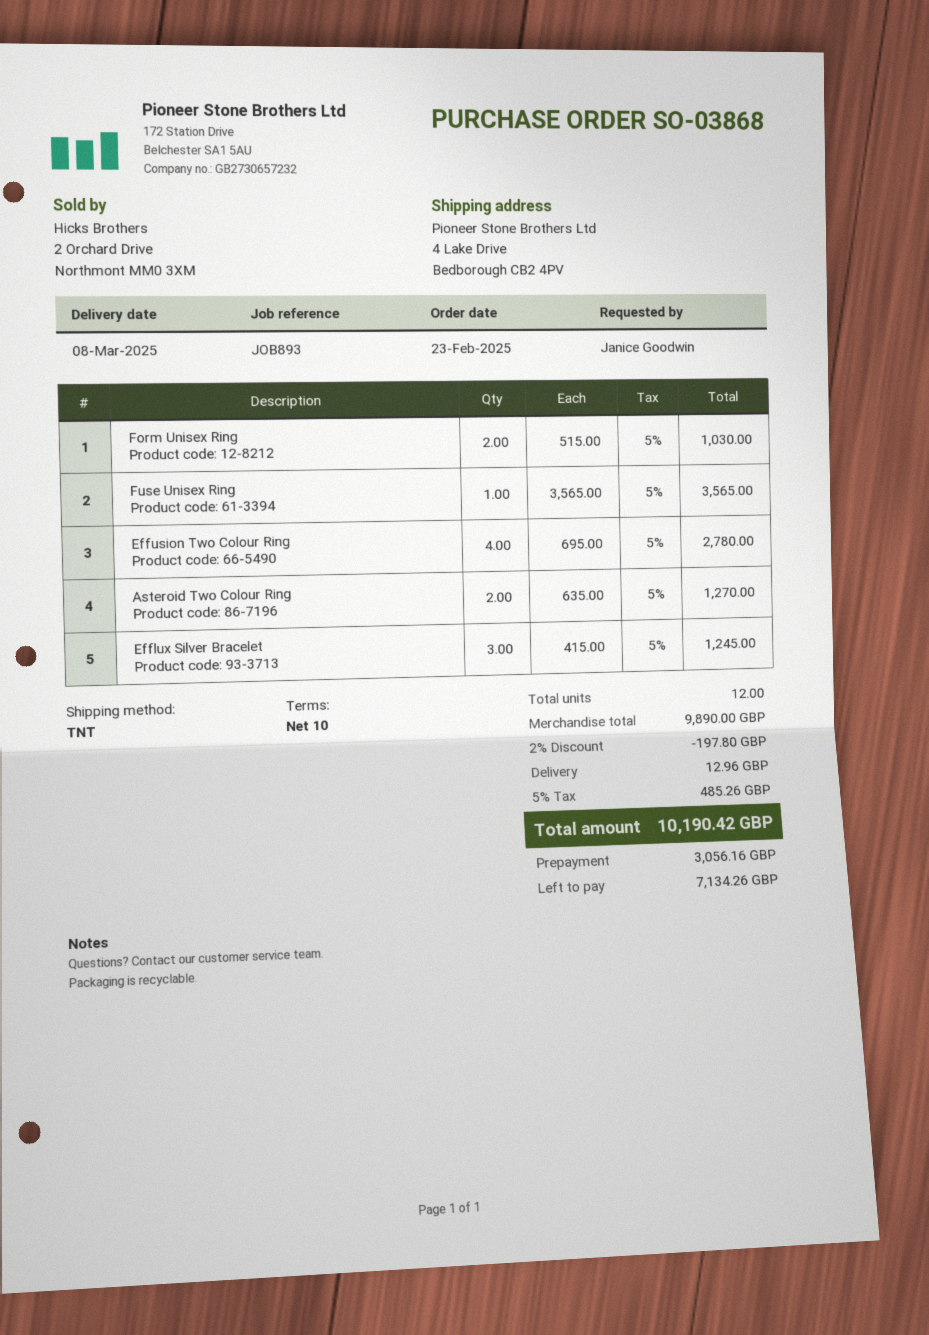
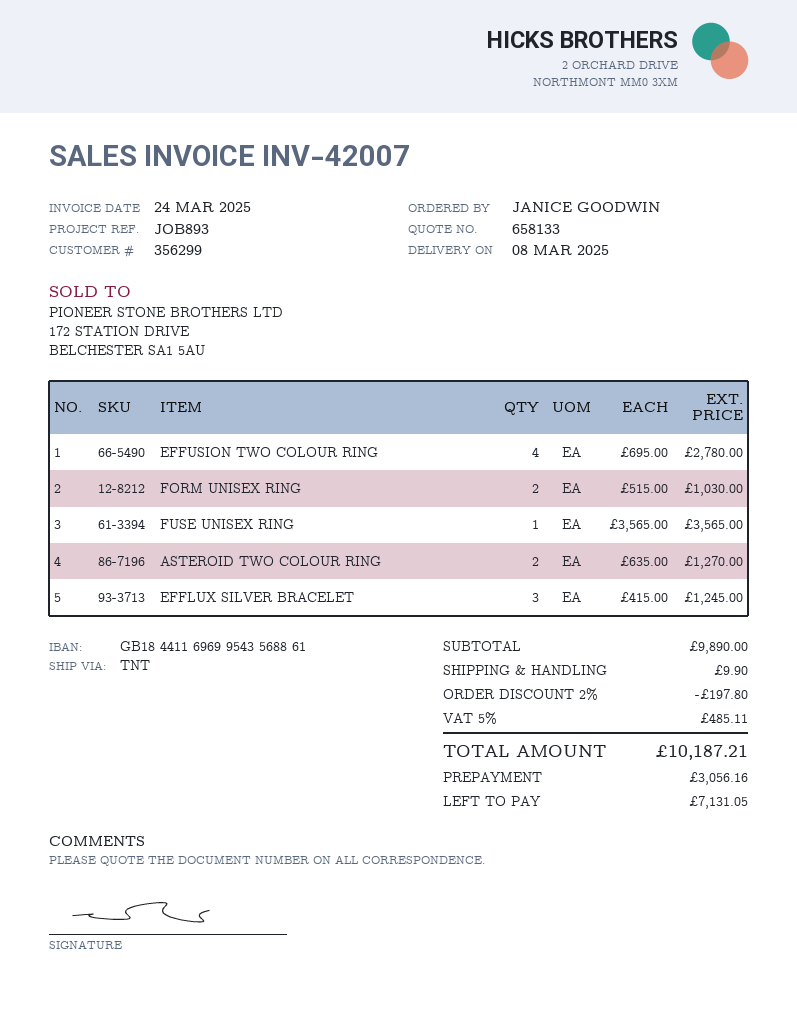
shipping: 12.96 -> 9.90
tax: 5% = 485.26 -> 5% = 485.11
total: 10190.42 -> 10187.21
balance: 7134.26 -> 7131.05

